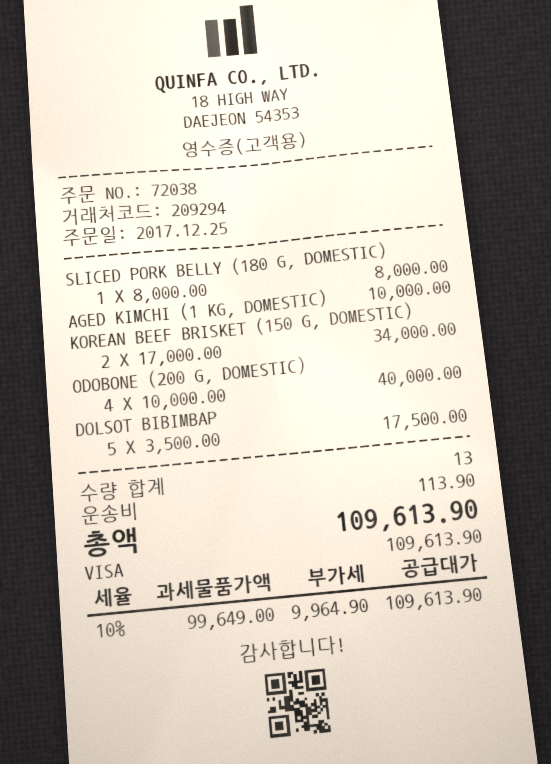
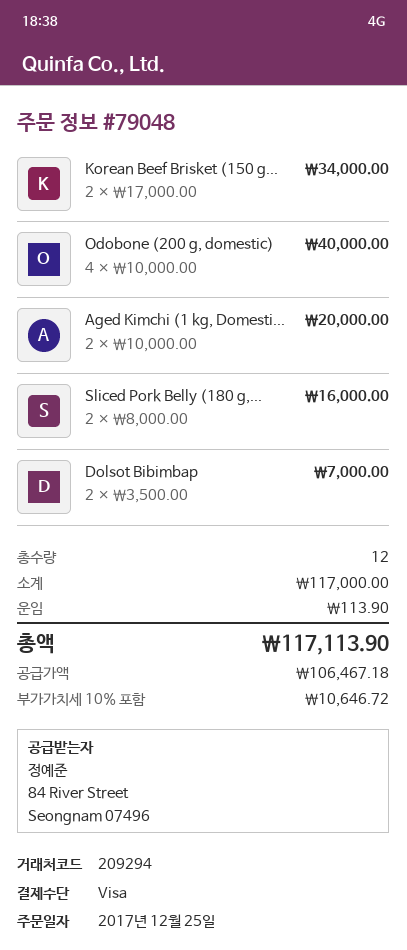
order number: 72038 -> 79048
SLICED PORK BELLY (180 G, DOMESTIC): 1 x 8000.00 = 8000.00 -> 2 x 8000.00 = 16000.00
AGED KIMCHI (1 KG, DOMESTIC): 1 x 10000.00 = 10000.00 -> 2 x 10000.00 = 20000.00
DOLSOT BIBIMBAP: 5 x 3500.00 = 17500.00 -> 2 x 3500.00 = 7000.00
total quantity: 13 -> 12
net: 99649.00 -> 106467.18
tax: 10% = 9964.90 -> 10% = 10646.72
total: 109613.90 -> 117113.90

